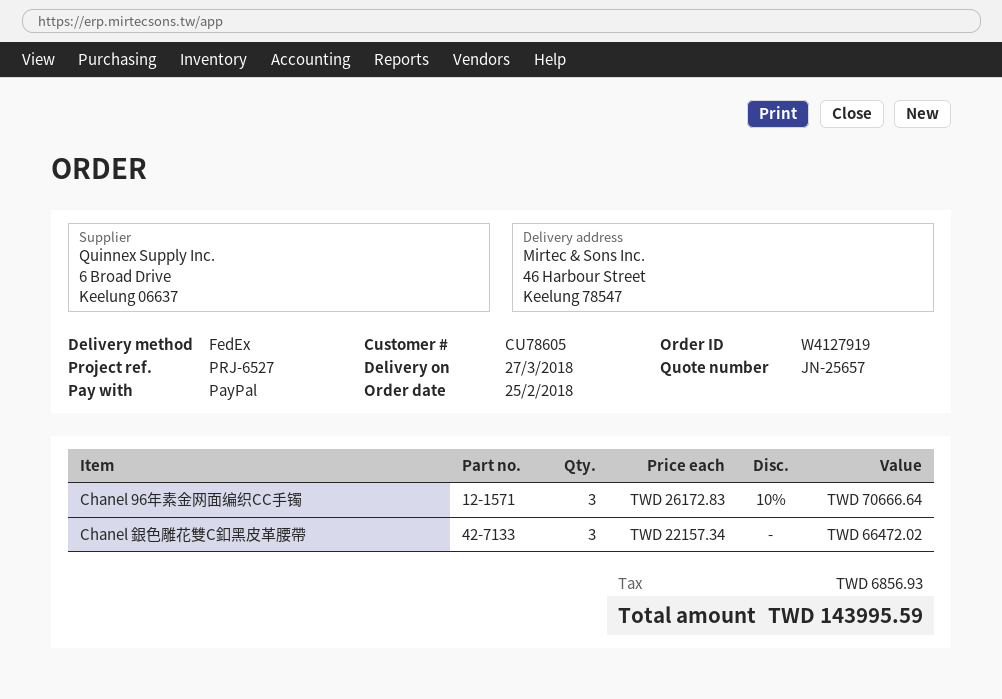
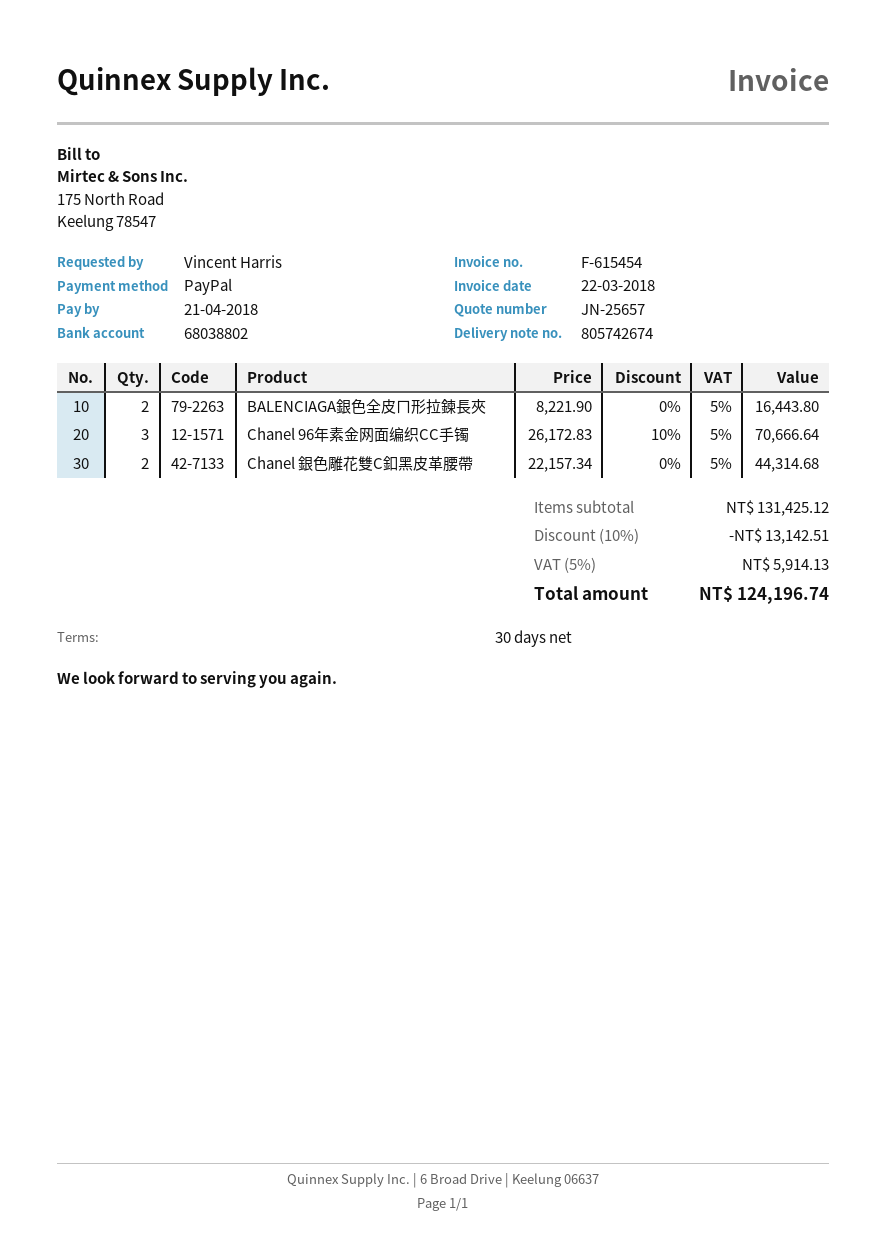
Chanel 銀色雕花雙C釦黑皮革腰帶: 3 x 22157.34 = 66472.02 -> 2 x 22157.34 = 44314.68
BALENCIAGA銀色全皮ㄇ形拉鍊長夾: none -> 2 x 8221.90 = 16443.80
discount: none -> 10% = 13142.51
tax: 6856.93 -> 5914.13
total: 143995.59 -> 124196.74

